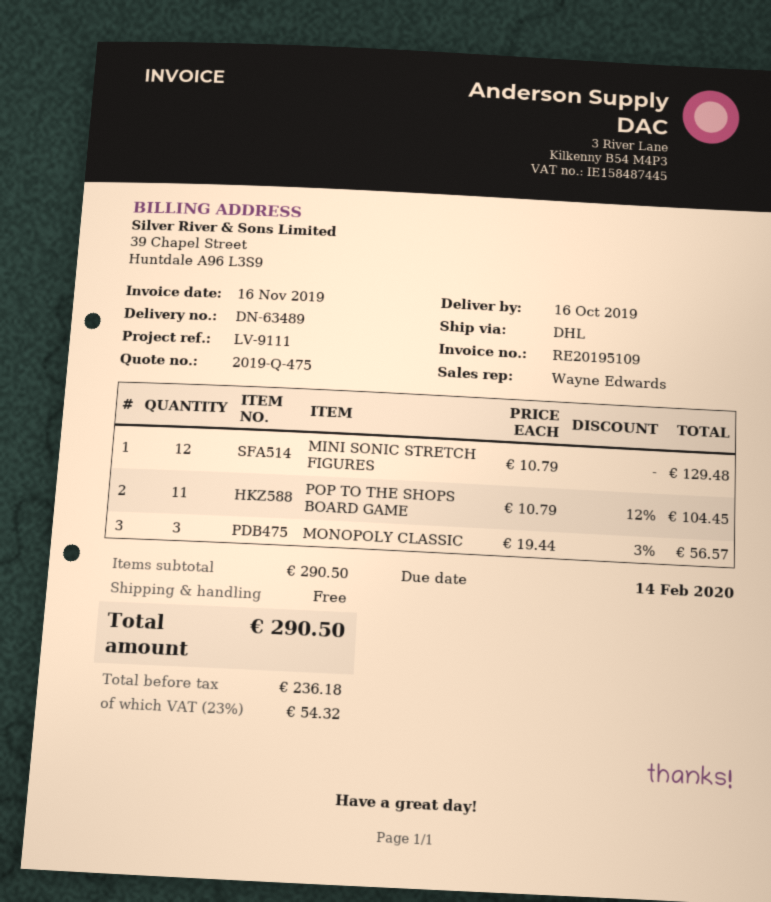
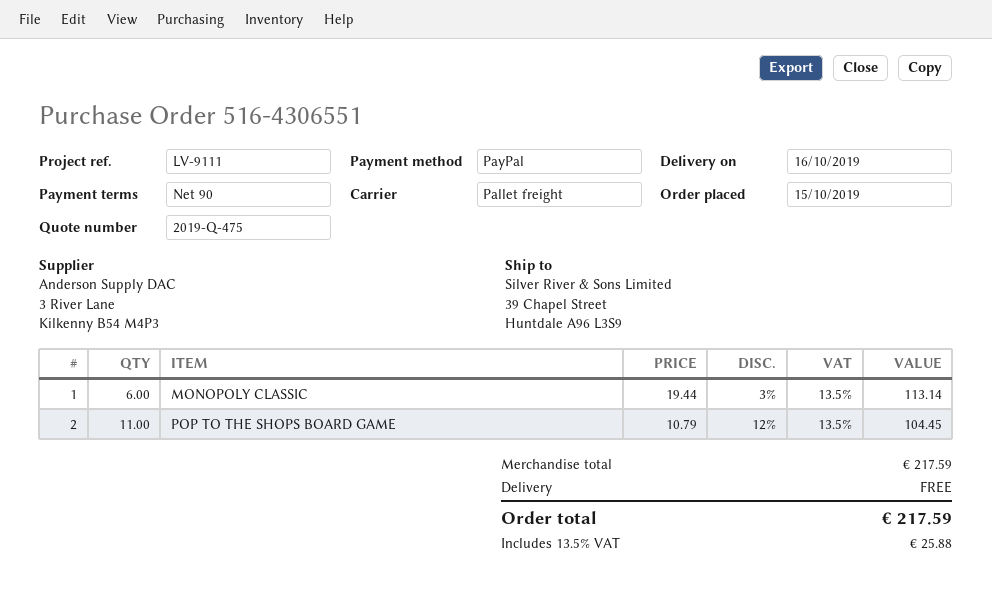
shipping method: DHL -> pallet freight
MINI SONIC STRETCH FIGURES: 12 x 10.79 = 129.48 -> none
MONOPOLY CLASSIC: 3 x 19.44 - 3% = 56.57 -> 6 x 19.44 - 3% = 113.14
subtotal: 290.50 -> 217.59
tax: 23% = 54.32 -> 13.5% = 25.88
total: 290.50 -> 217.59

